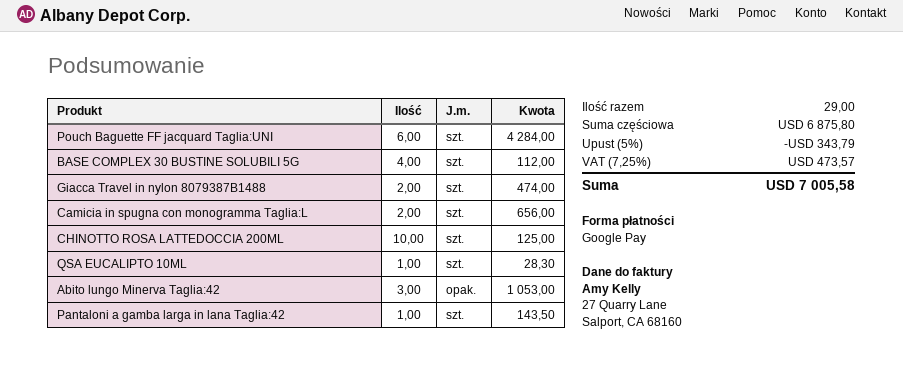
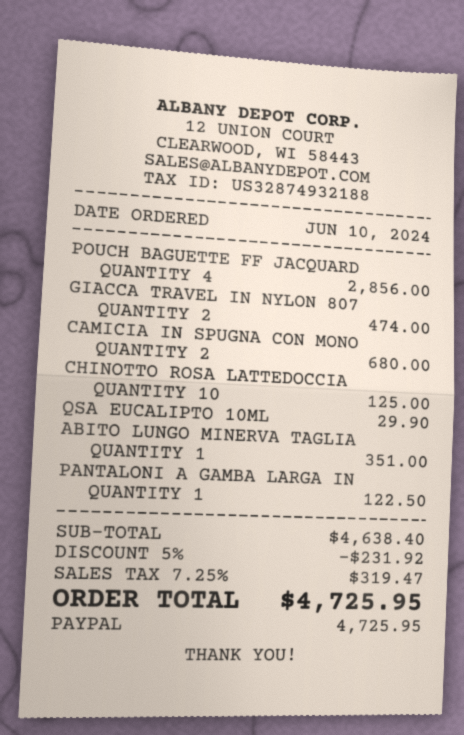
payment method: Google Pay -> PayPal
Pouch Baguette FF jacquard Taglia:UNI: 6 for 4284.00 -> 4 for 2856.00
BASE COMPLEX 30 BUSTINE SOLUBILI 5G: 4 for 112.00 -> none
Camicia in spugna con monogramma Taglia:L: 2 for 656.00 -> 2 for 680.00
QSA EUCALIPTO 10ML: 1 for 28.30 -> 1 for 29.90
Abito lungo Minerva Taglia:42: 3 for 1053.00 -> 1 for 351.00
Pantaloni a gamba larga in lana Taglia:42: 1 for 143.50 -> 1 for 122.50
subtotal: 6875.80 -> 4638.40
discount: 5% = 343.79 -> 5% = 231.92
tax: 7.25% = 473.57 -> 7.25% = 319.47
total: 7005.58 -> 4725.95

